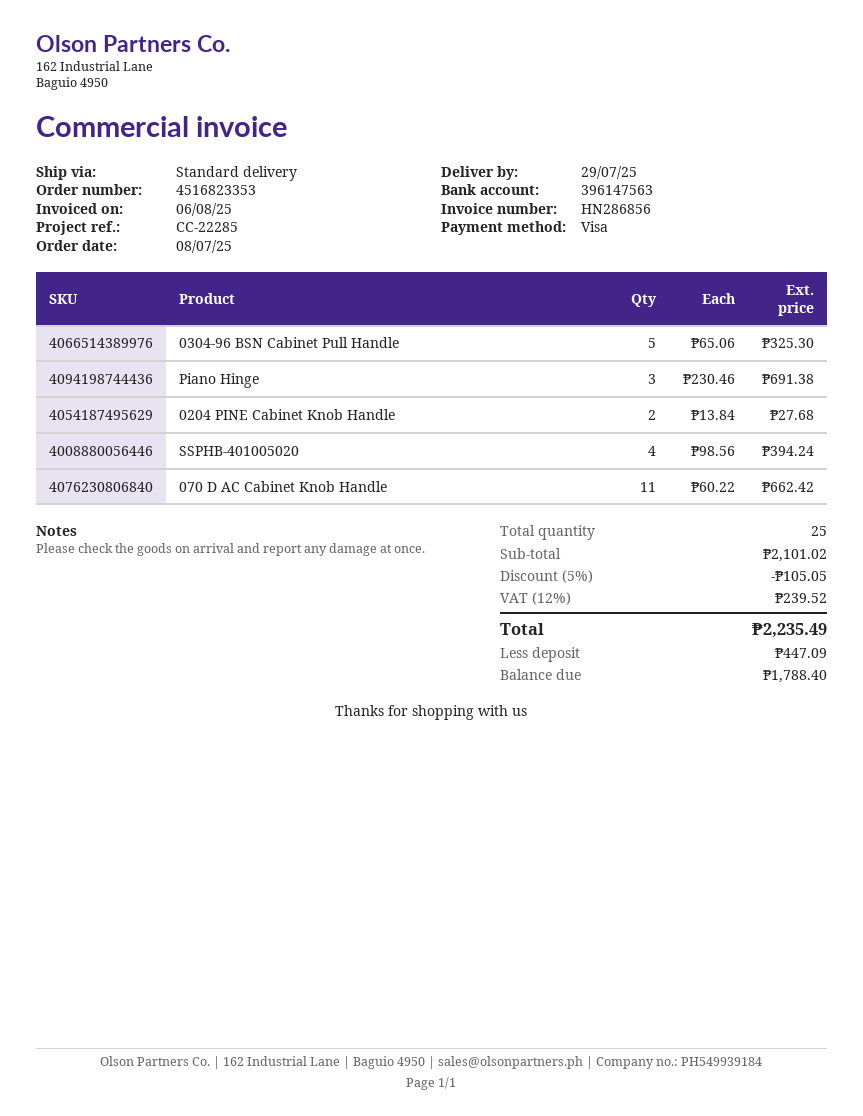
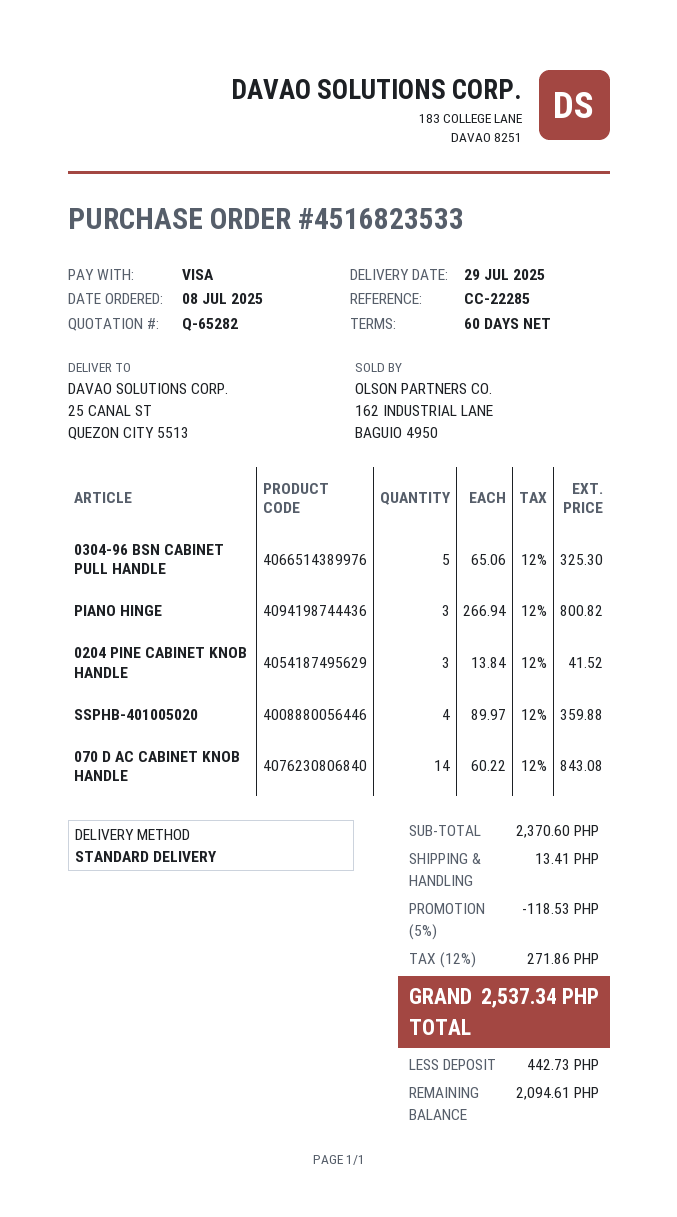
order number: 4516823353 -> 4516823533
Piano Hinge: 3 x 230.46 = 691.38 -> 3 x 266.94 = 800.82
0204 PINE Cabinet Knob Handle: 2 x 13.84 = 27.68 -> 3 x 13.84 = 41.52
SSPHB-401005020: 4 x 98.56 = 394.24 -> 4 x 89.97 = 359.88
070 D AC Cabinet Knob Handle: 11 x 60.22 = 662.42 -> 14 x 60.22 = 843.08
subtotal: 2101.02 -> 2370.60
discount: 5% = 105.05 -> 5% = 118.53
shipping: none -> 13.41
tax: 12% = 239.52 -> 12% = 271.86
total: 2235.49 -> 2537.34
deposit: 447.09 -> 442.73
balance: 1788.40 -> 2094.61

